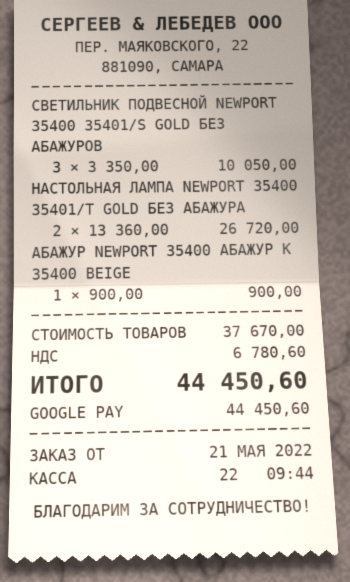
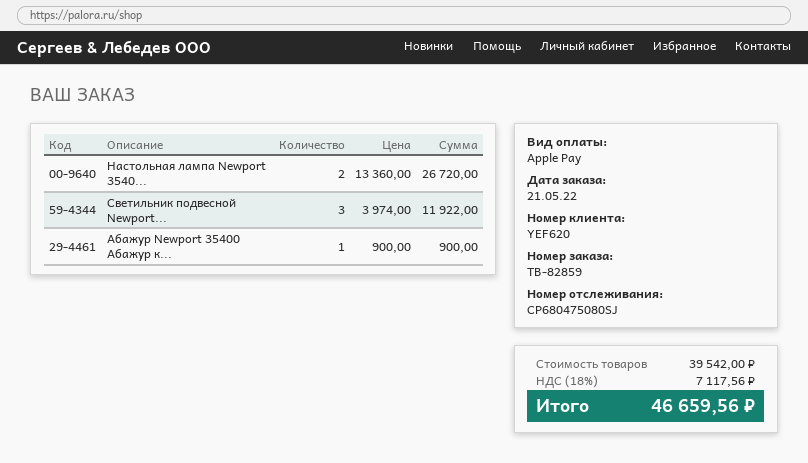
payment method: Google Pay -> Apple Pay
СВЕТИЛЬНИК ПОДВЕСНОЙ NEWPORT 35400 35401/S GOLD БЕЗ АБАЖУРОВ: 3 x 3350.00 = 10050.00 -> 3 x 3974.00 = 11922.00
subtotal: 37670.00 -> 39542.00
tax: 6780.60 -> 7117.56
total: 44450.60 -> 46659.56

